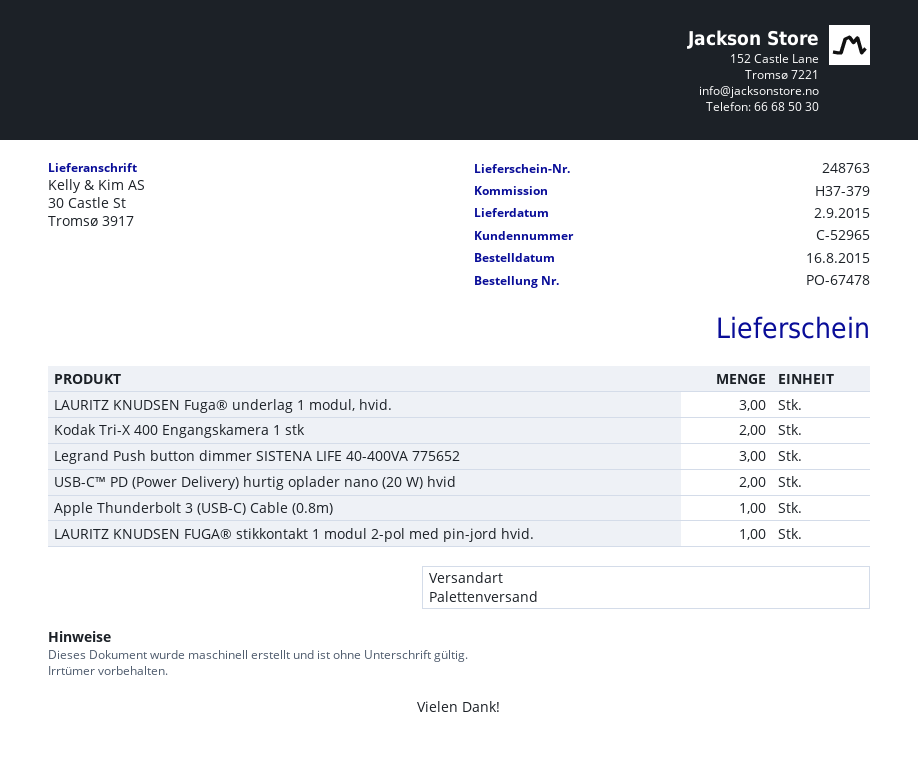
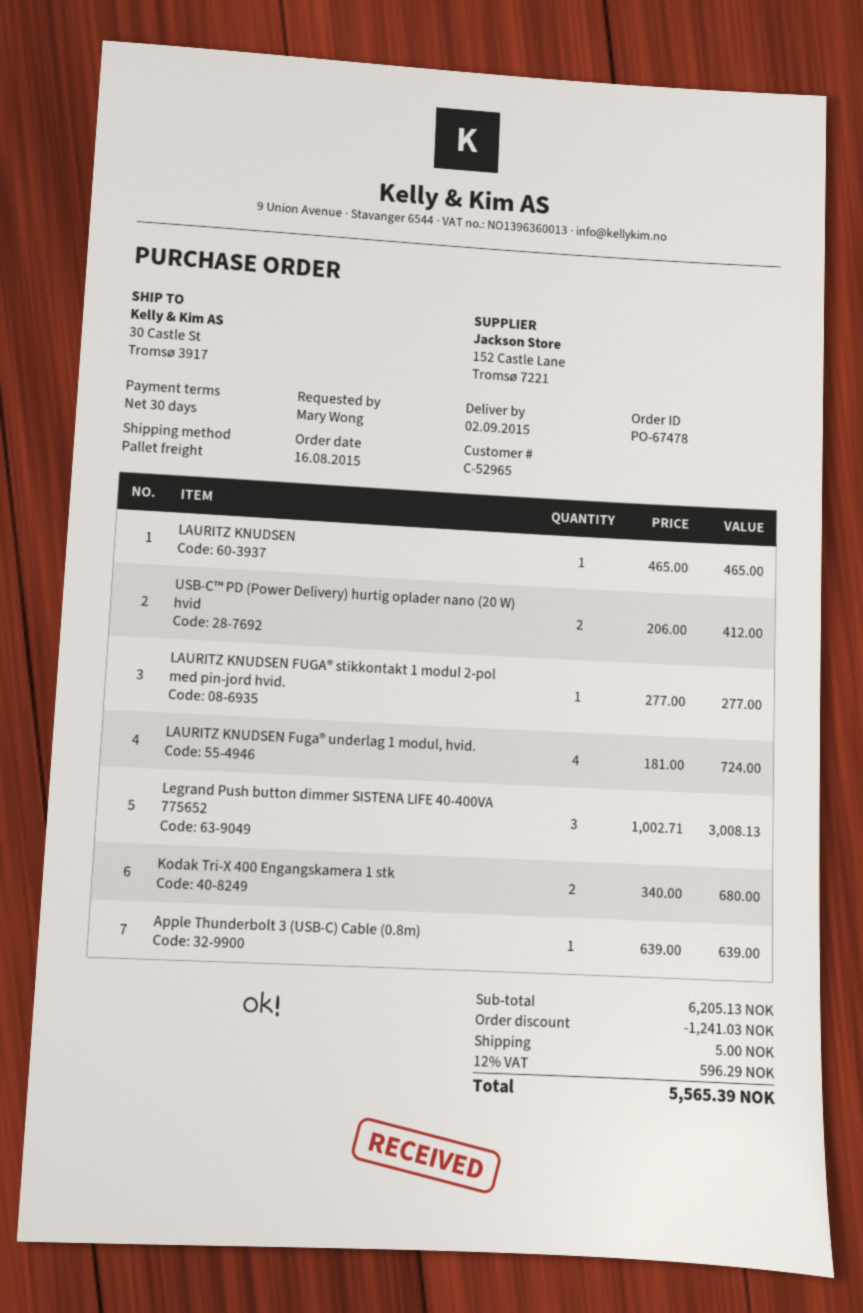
LAURITZ KNUDSEN Fuga® underlag 1 modul, hvid.: 3 -> 4
LAURITZ KNUDSEN: none -> 1

